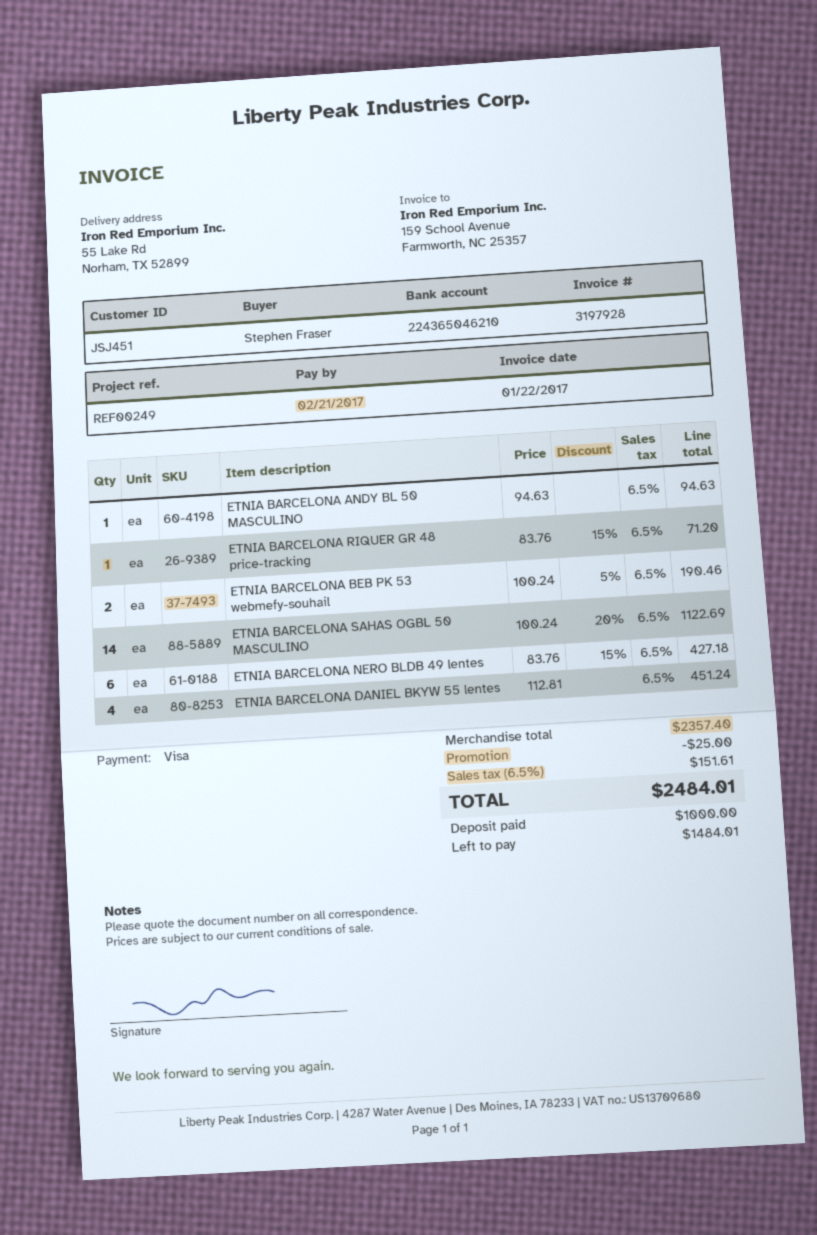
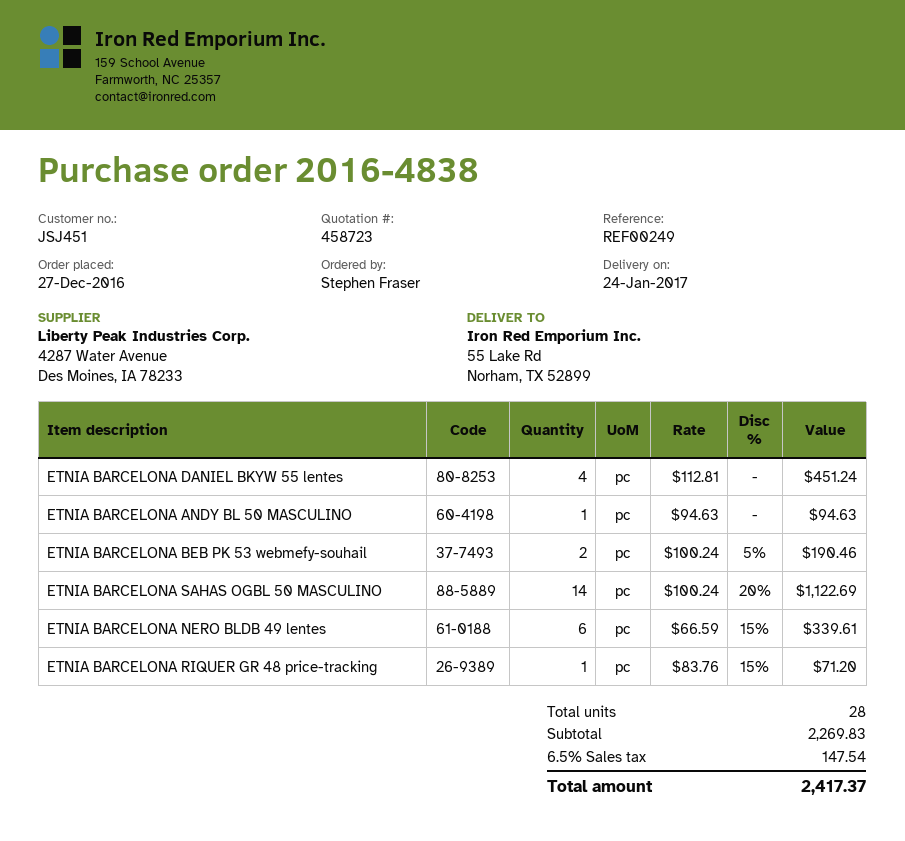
ETNIA BARCELONA NERO BLDB 49 lentes: 6 x 83.76 - 15% = 427.18 -> 6 x 66.59 - 15% = 339.61
subtotal: 2357.40 -> 2269.83
discount: 25.00 -> none
tax: 6.5% = 151.61 -> 6.5% = 147.54
total: 2484.01 -> 2417.37

